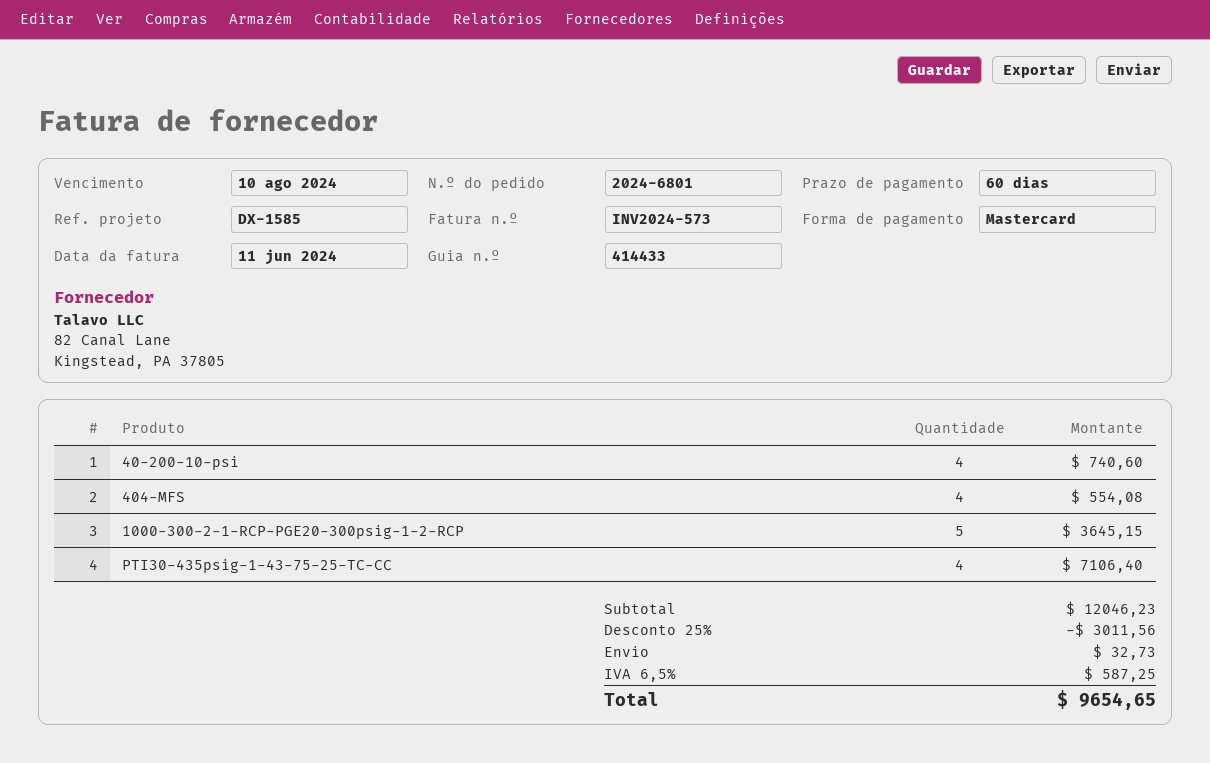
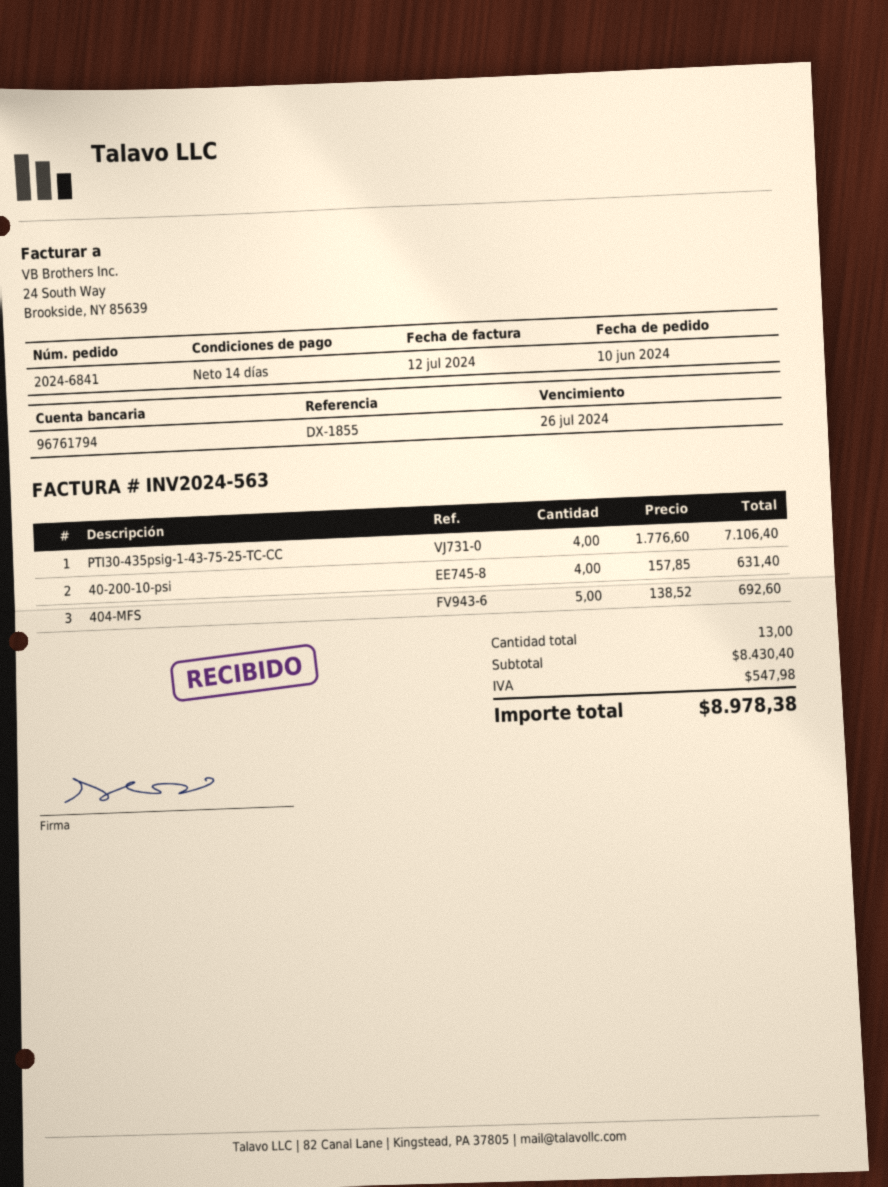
order number: 2024-6801 -> 2024-6841
invoice number: INV2024-573 -> INV2024-563
invoice date: 2024-06-11 -> 2024-07-12
payment terms: 60 days -> 14 days
due date: 2024-08-10 -> 2024-07-26
reference: DX-1585 -> DX-1855
40-200-10-psi: 4 for 740.60 -> 4 for 631.40
404-MFS: 4 for 554.08 -> 5 for 692.60
1000-300-2-1-RCP-PGE20-300psig-1-2-RCP: 5 for 3645.15 -> none
subtotal: 12046.23 -> 8430.40
discount: 25% = 3011.56 -> none
shipping: 32.73 -> none
tax: 587.25 -> 547.98
total: 9654.65 -> 8978.38

